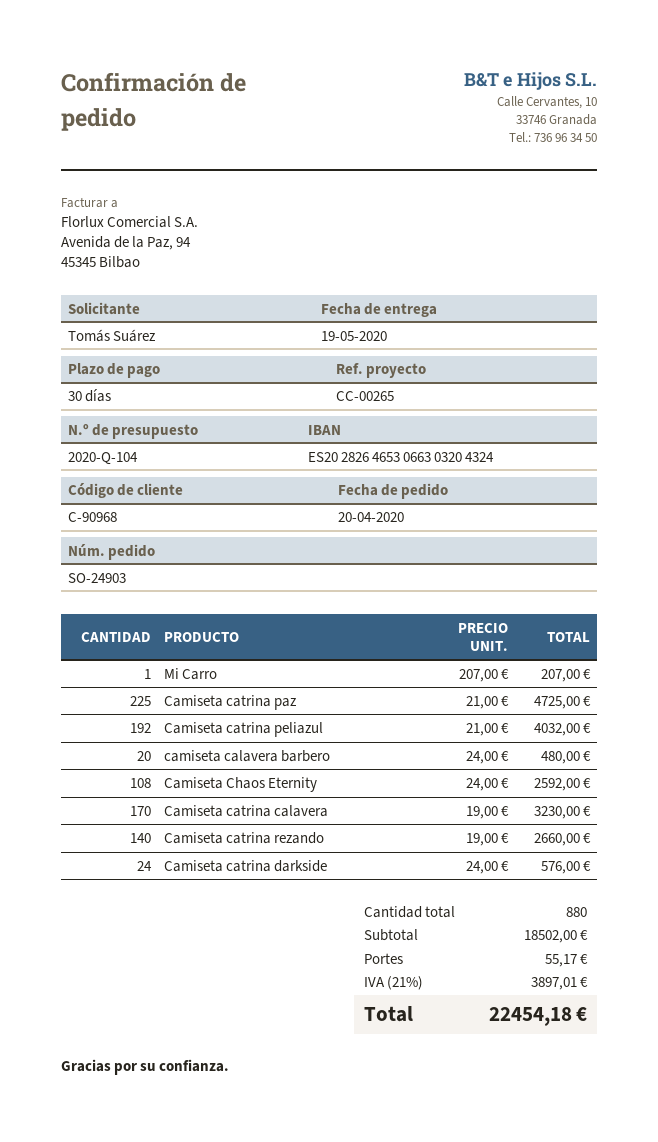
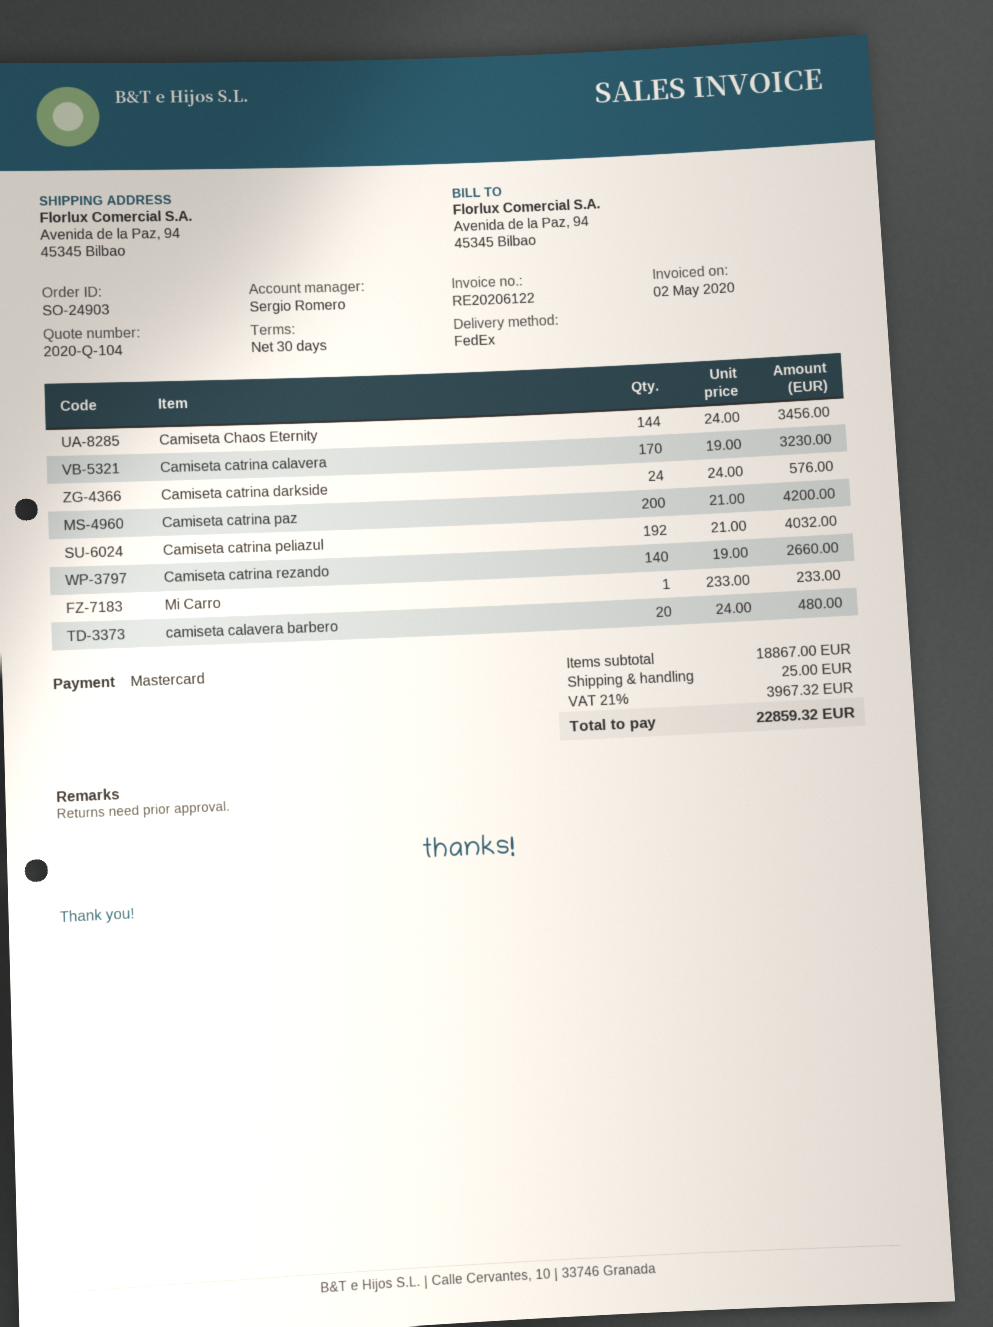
Mi Carro: 1 x 207.00 = 207.00 -> 1 x 233.00 = 233.00
Camiseta catrina paz: 225 x 21.00 = 4725.00 -> 200 x 21.00 = 4200.00
Camiseta Chaos Eternity: 108 x 24.00 = 2592.00 -> 144 x 24.00 = 3456.00
subtotal: 18502.00 -> 18867.00
shipping: 55.17 -> 25.00
tax: 21% = 3897.01 -> 21% = 3967.32
total: 22454.18 -> 22859.32

